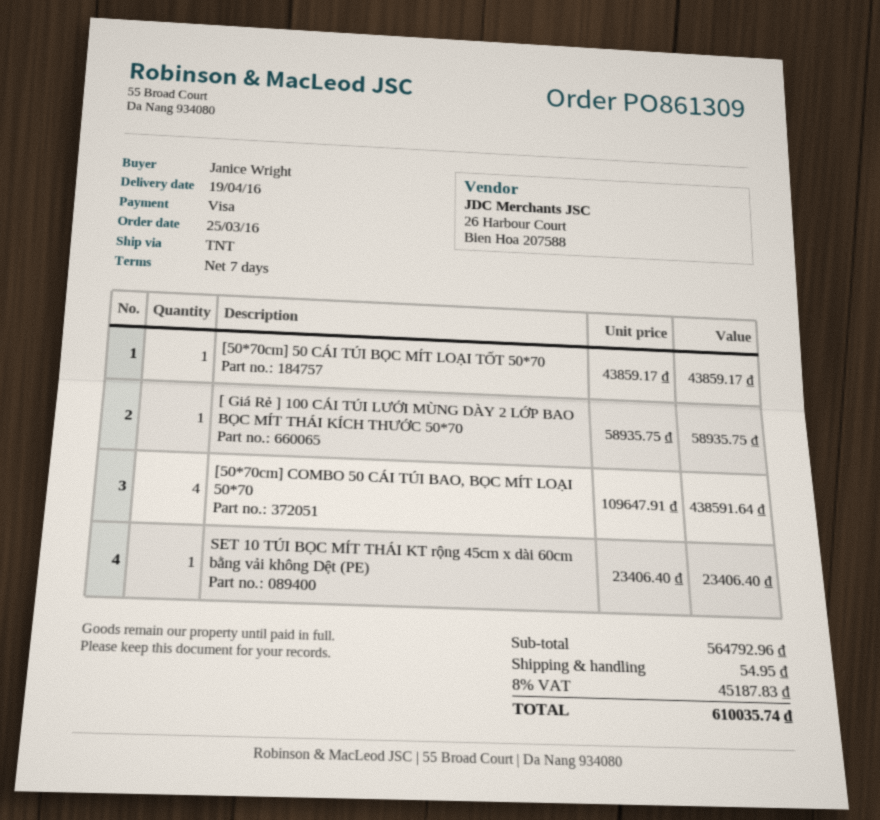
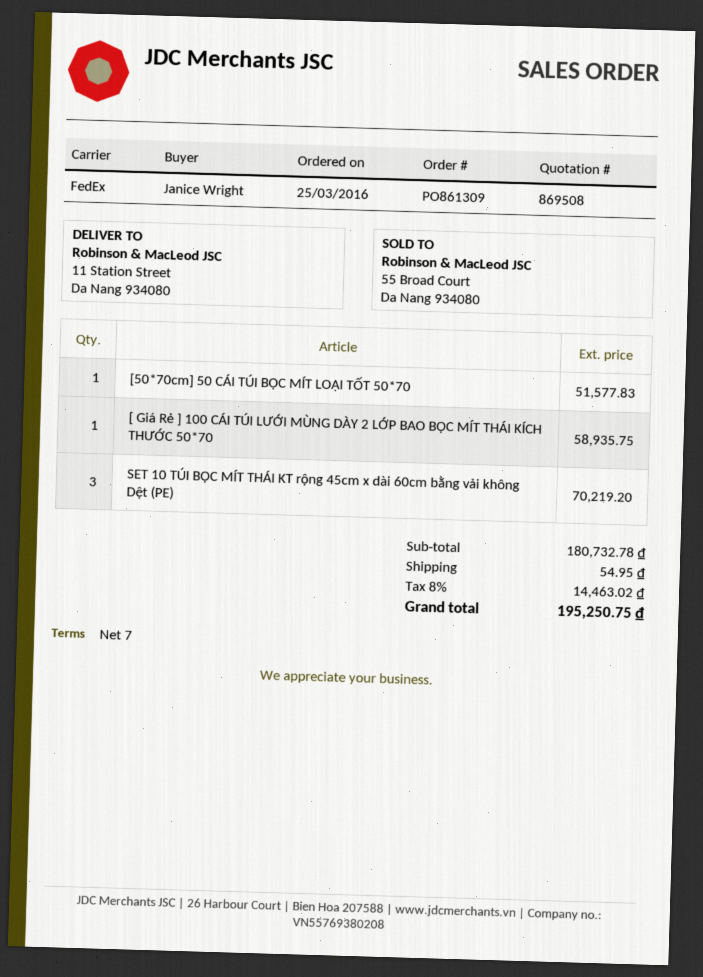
shipping method: TNT -> FedEx
[50*70cm] 50 CÁI TÚI BỌC MÍT LOẠI TỐT 50*70: 1 for 43859.17 -> 1 for 51577.83
[50*70cm] COMBO 50 CÁI TÚI BAO, BỌC MÍT LOẠI 50*70: 4 for 438591.64 -> none
SET 10 TÚI BỌC MÍT THÁI KT rộng 45cm x dài 60cm bằng vải không Dệt (PE): 1 for 23406.40 -> 3 for 70219.20
subtotal: 564792.96 -> 180732.78
tax: 8% = 45187.83 -> 8% = 14463.02
total: 610035.74 -> 195250.75

